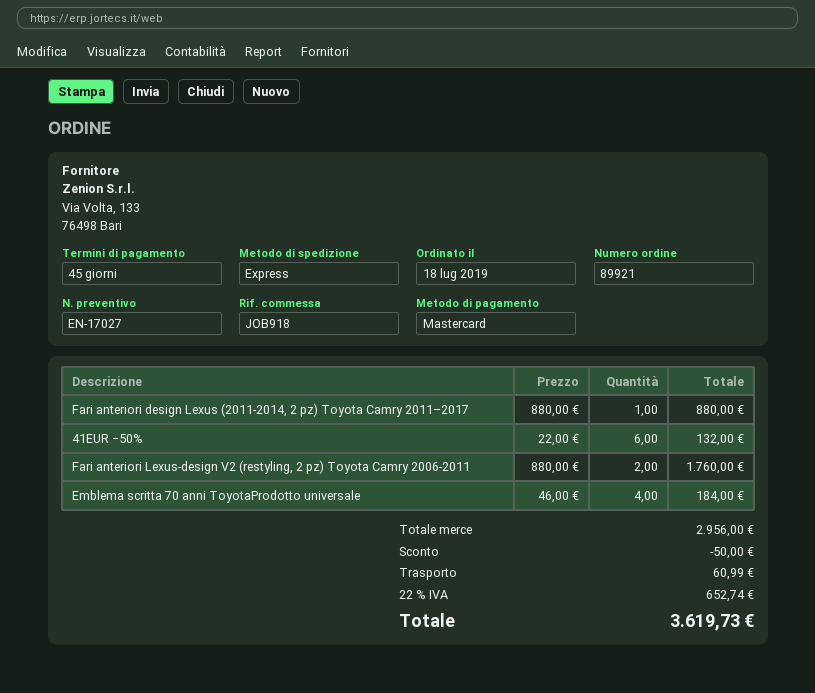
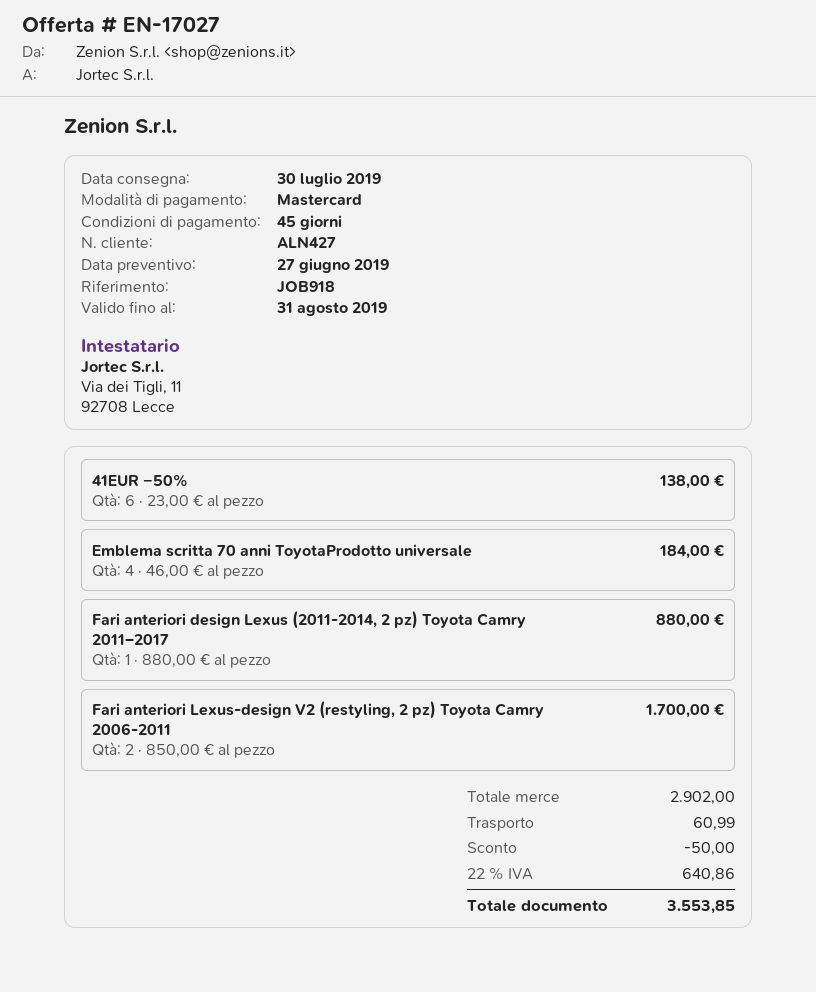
41EUR −50%: 6 x 22.00 = 132.00 -> 6 x 23.00 = 138.00
Fari anteriori Lexus-design V2 (restyling, 2 pz) Toyota Camry 2006-2011: 2 x 880.00 = 1760.00 -> 2 x 850.00 = 1700.00
subtotal: 2956.00 -> 2902.00
tax: 22% = 652.74 -> 22% = 640.86
total: 3619.73 -> 3553.85

